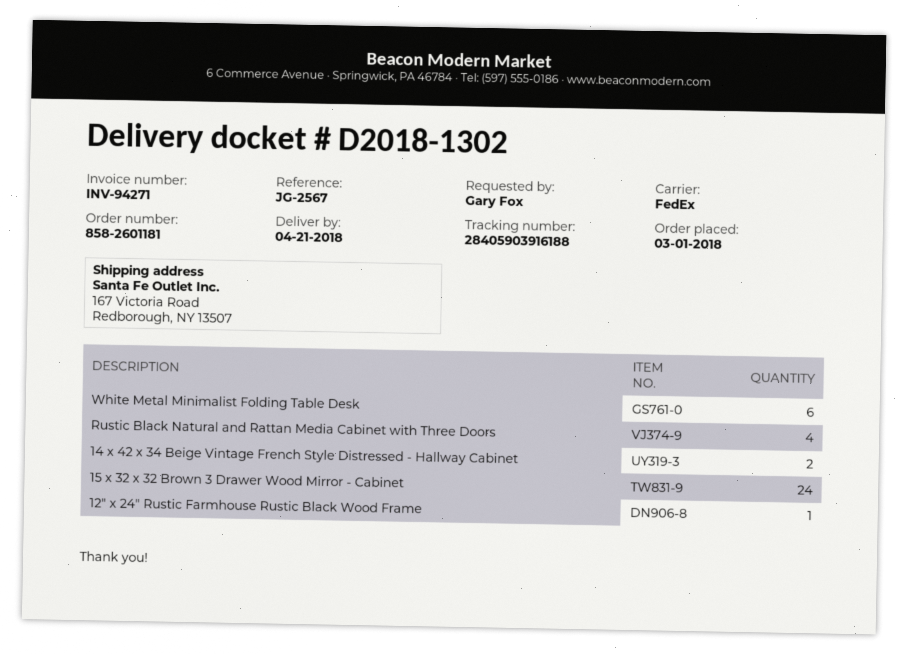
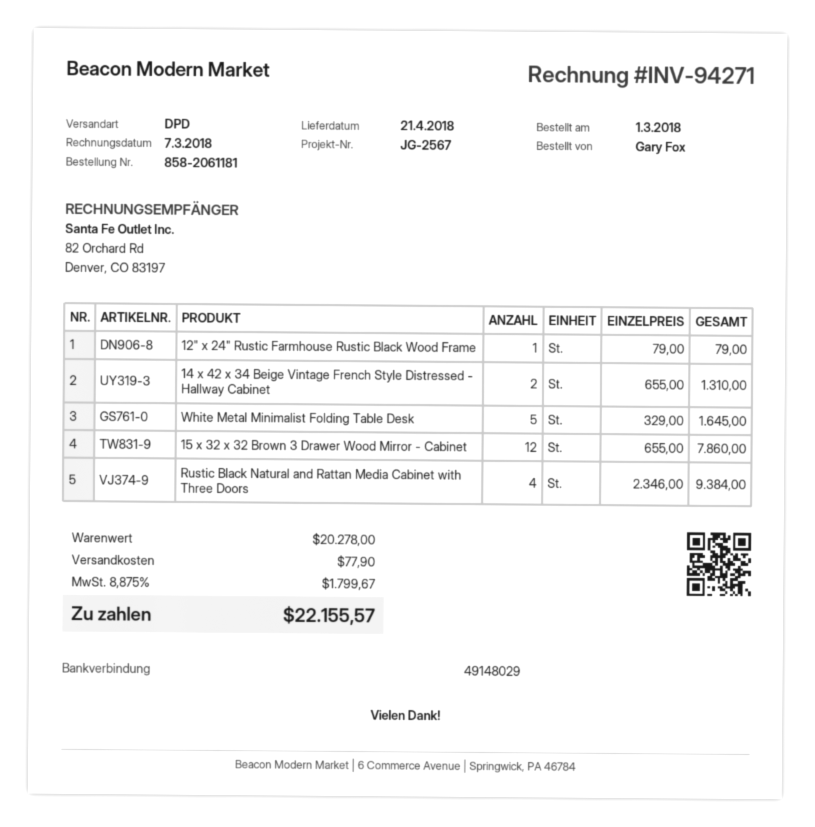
order number: 858-2601181 -> 858-2061181
shipping method: FedEx -> DPD
White Metal Minimalist Folding Table Desk: 6 -> 5
15 x 32 x 32 Brown 3 Drawer Wood Mirror - Cabinet: 24 -> 12

